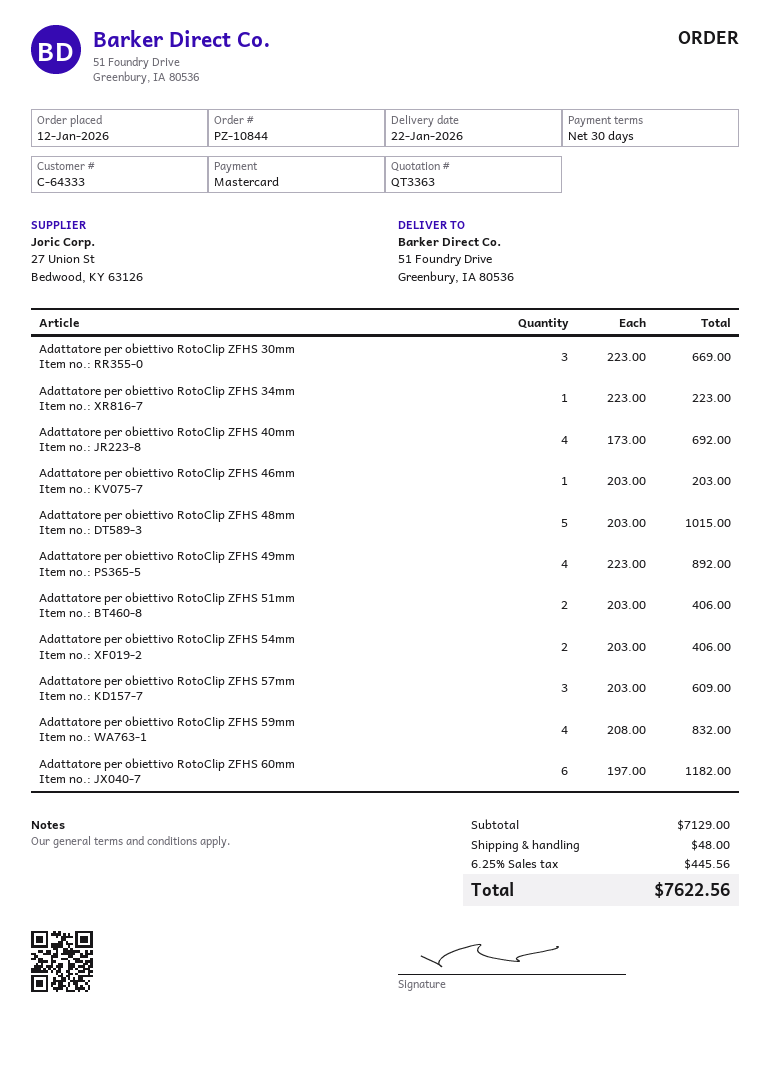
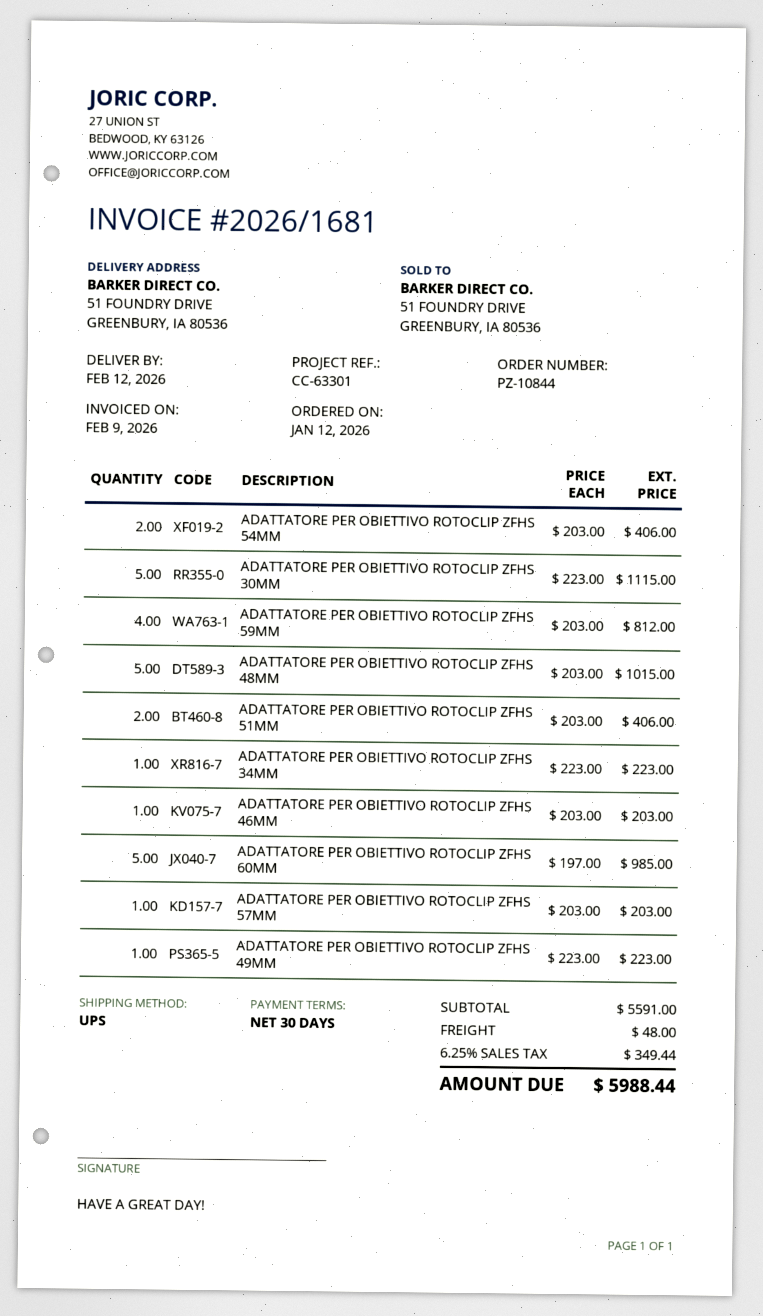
delivery date: 2026-01-22 -> 2026-02-12
Adattatore per obiettivo RotoClip ZFHS 30mm: 3 x 223.00 = 669.00 -> 5 x 223.00 = 1115.00
Adattatore per obiettivo RotoClip ZFHS 40mm: 4 x 173.00 = 692.00 -> none
Adattatore per obiettivo RotoClip ZFHS 49mm: 4 x 223.00 = 892.00 -> 1 x 223.00 = 223.00
Adattatore per obiettivo RotoClip ZFHS 57mm: 3 x 203.00 = 609.00 -> 1 x 203.00 = 203.00
Adattatore per obiettivo RotoClip ZFHS 59mm: 4 x 208.00 = 832.00 -> 4 x 203.00 = 812.00
Adattatore per obiettivo RotoClip ZFHS 60mm: 6 x 197.00 = 1182.00 -> 5 x 197.00 = 985.00
subtotal: 7129.00 -> 5591.00
tax: 6.25% = 445.56 -> 6.25% = 349.44
total: 7622.56 -> 5988.44

